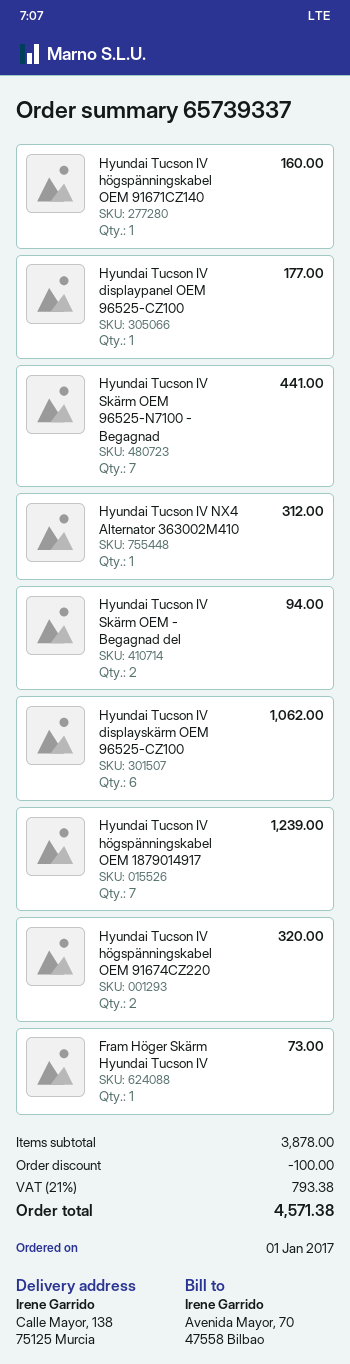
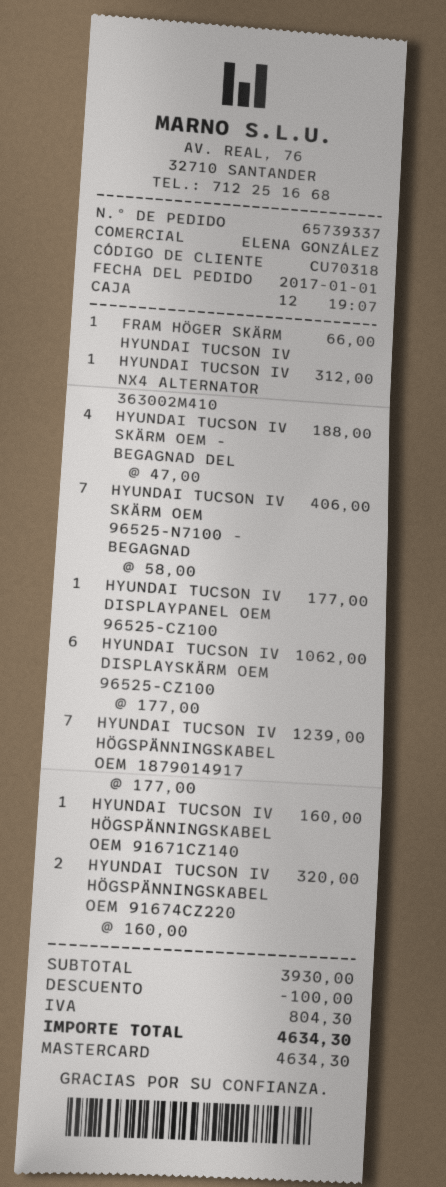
Hyundai Tucson IV Skärm OEM 96525-N7100 - Begagnad: 7 for 441.00 -> 7 for 406.00
Hyundai Tucson IV Skärm OEM - Begagnad del: 2 for 94.00 -> 4 for 188.00
Fram Höger Skärm Hyundai Tucson IV: 1 for 73.00 -> 1 for 66.00
subtotal: 3878.00 -> 3930.00
tax: 793.38 -> 804.30
total: 4571.38 -> 4634.30

